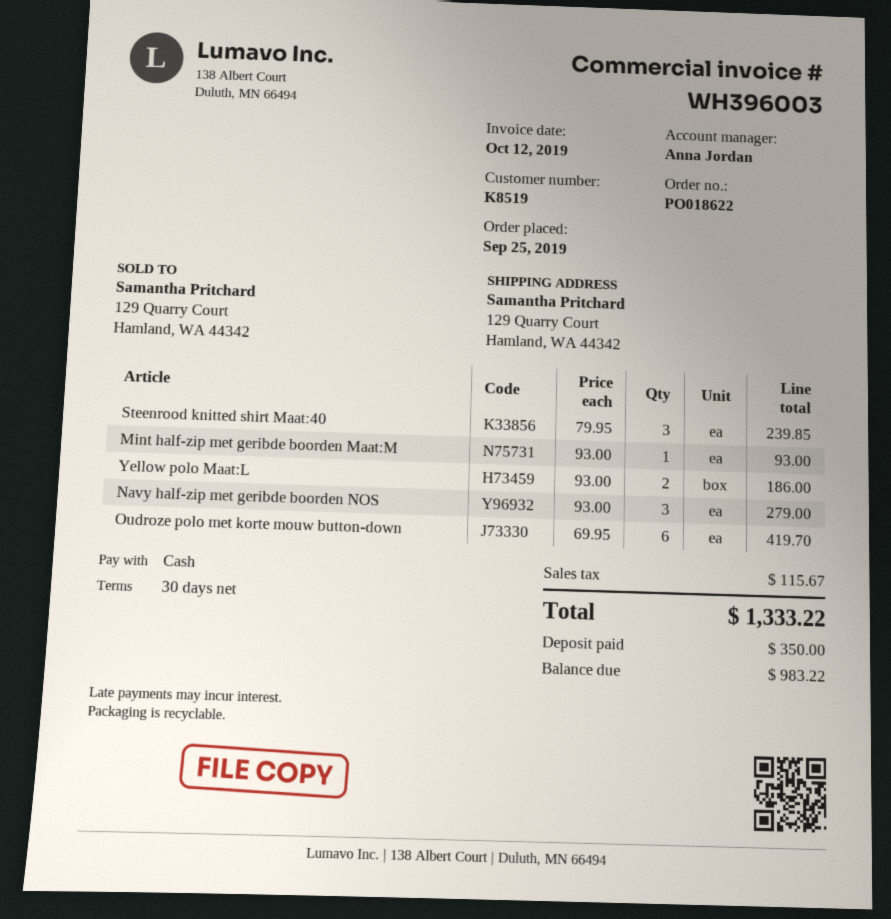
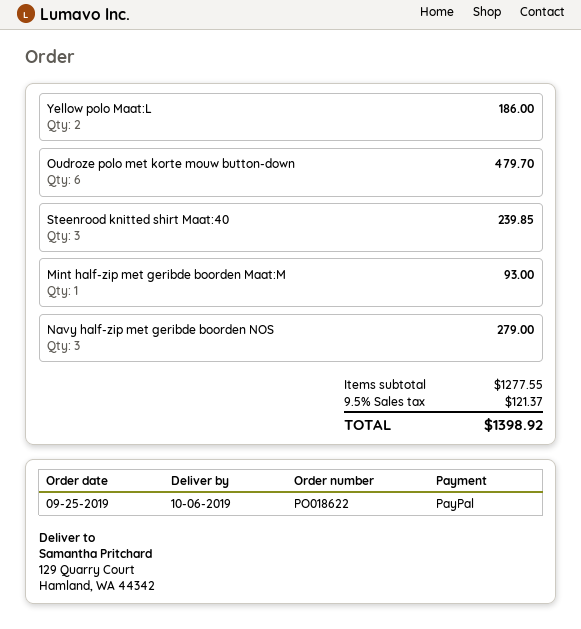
payment method: cash -> PayPal
Oudroze polo met korte mouw button-down: 6 for 419.70 -> 6 for 479.70
tax: 115.67 -> 121.37
total: 1333.22 -> 1398.92

